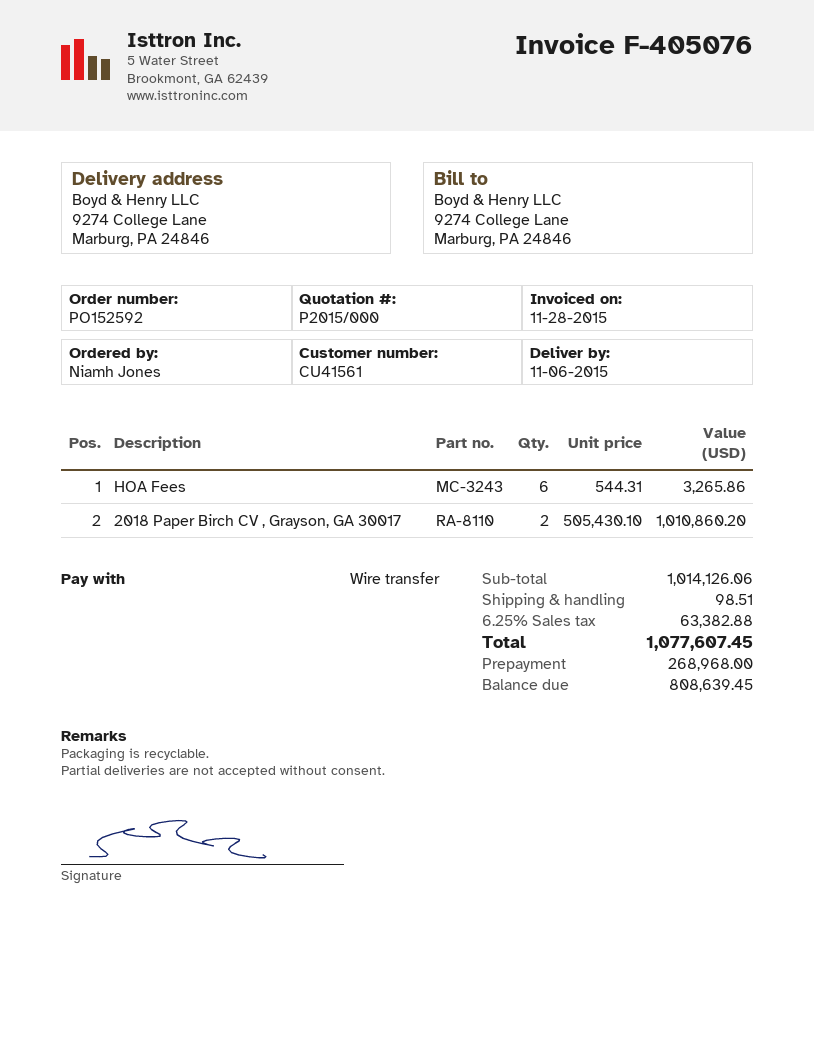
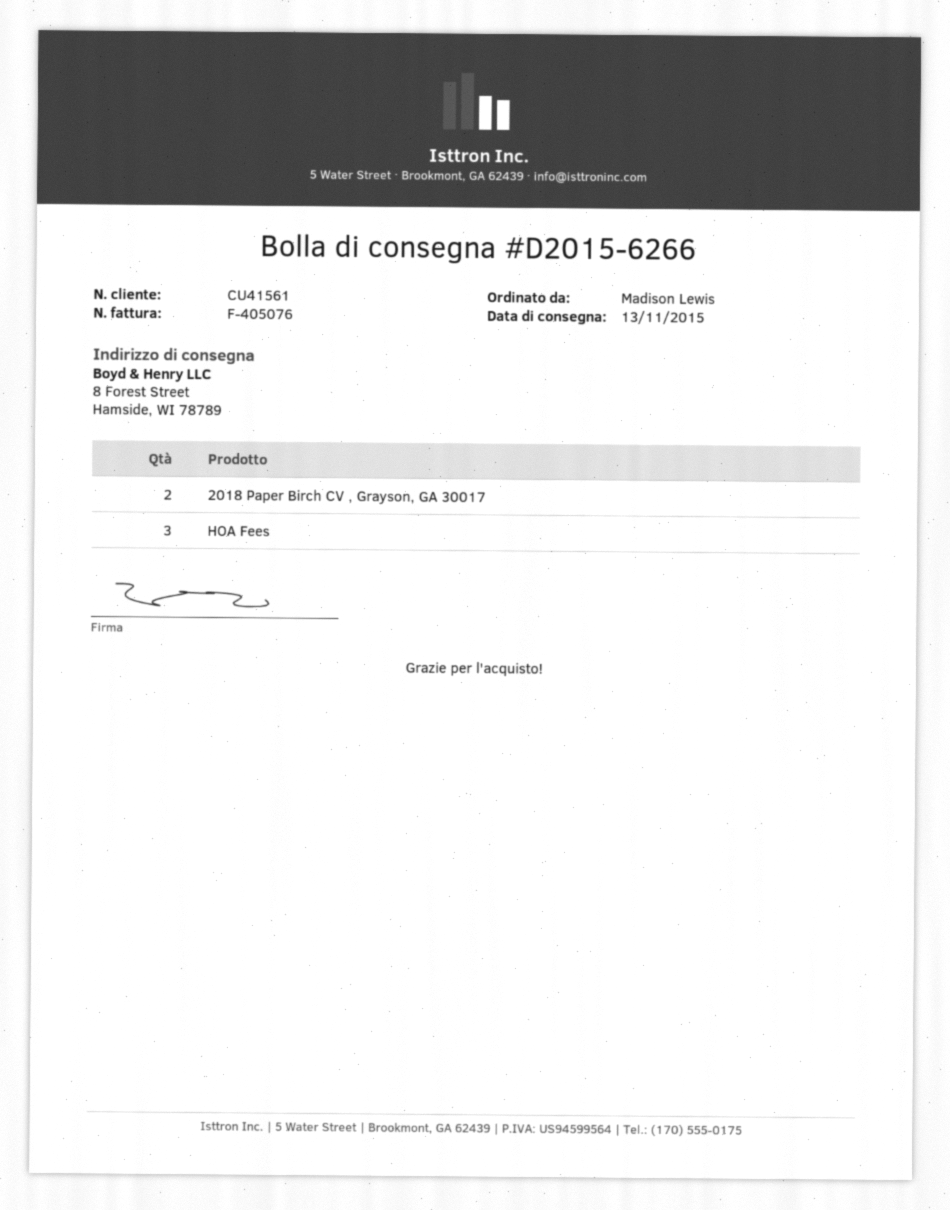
delivery date: 2015-11-06 -> 2015-11-13
ordered by: Niamh Jones -> Madison Lewis
ship to: 9274 College Lane, Marburg, PA 24846 -> 8 Forest Street, Hamside, WI 78789
HOA Fees: 6 -> 3

